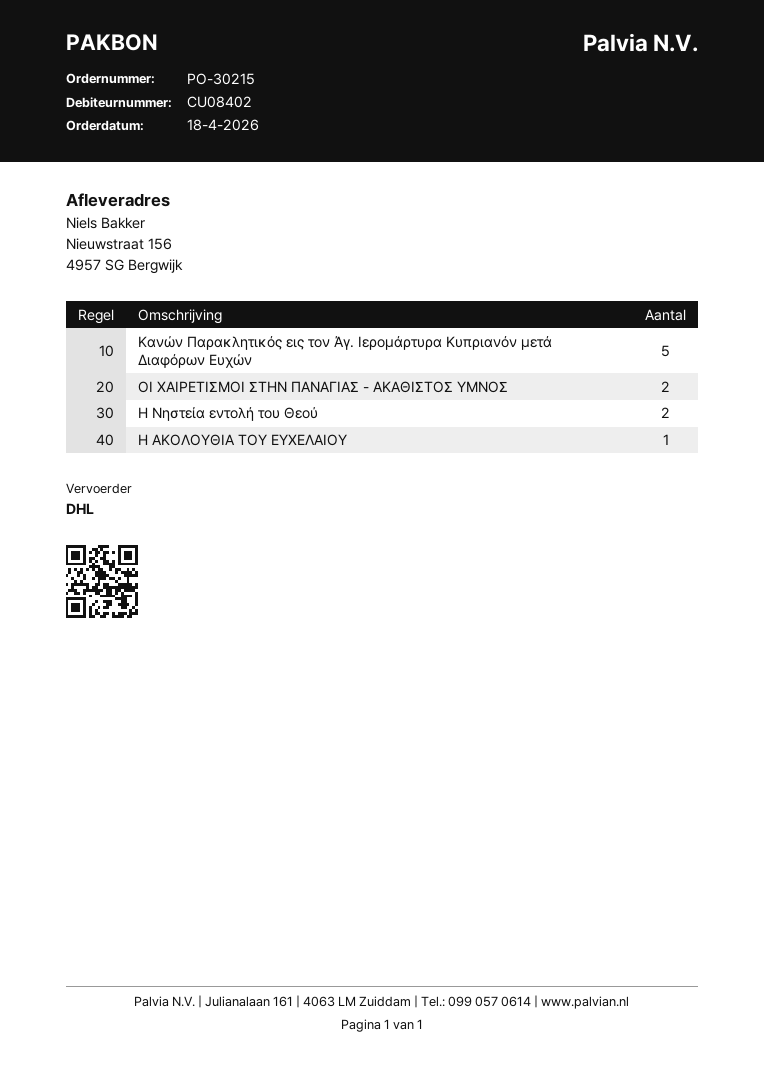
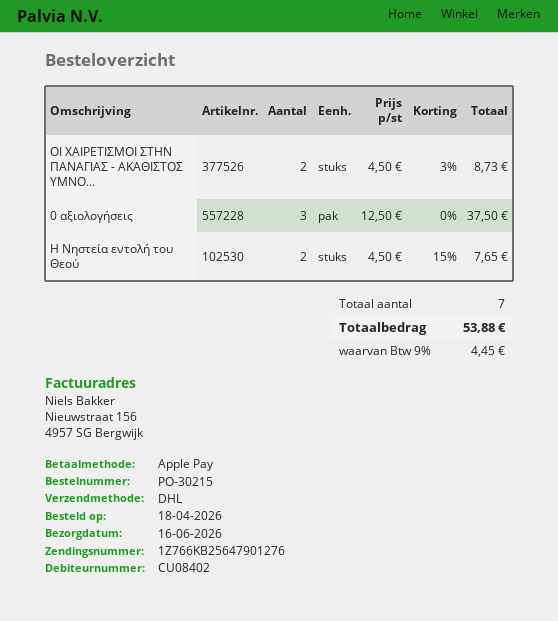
Κανών Παρακλητικός εις τον Άγ. Ιερομάρτυρα Κυπριανόν μετά Διαφόρων Ευχών: 5 -> none
Η ΑΚΟΛΟΥΘΙΑ ΤΟΥ ΕΥΧΕΛΑΙΟΥ: 1 -> none
0 αξιολογήσεις: none -> 3

